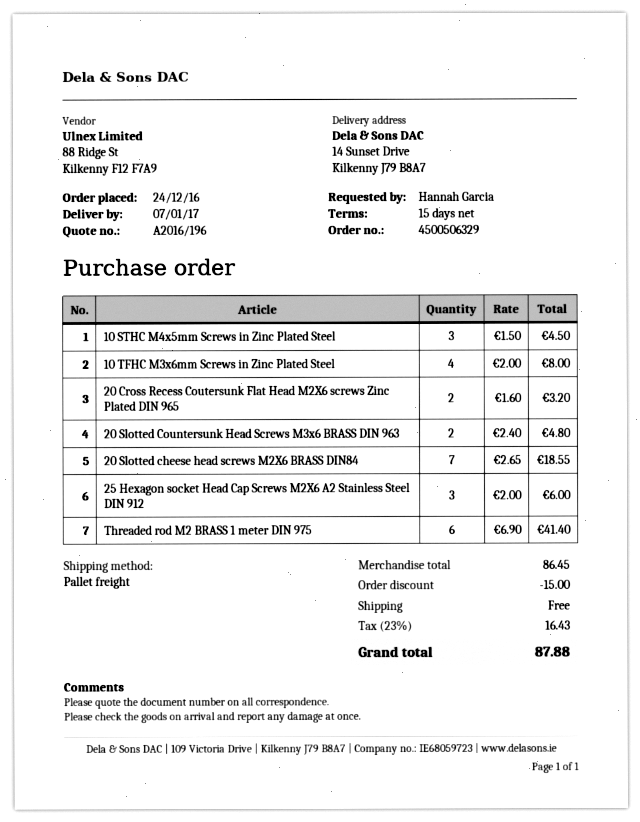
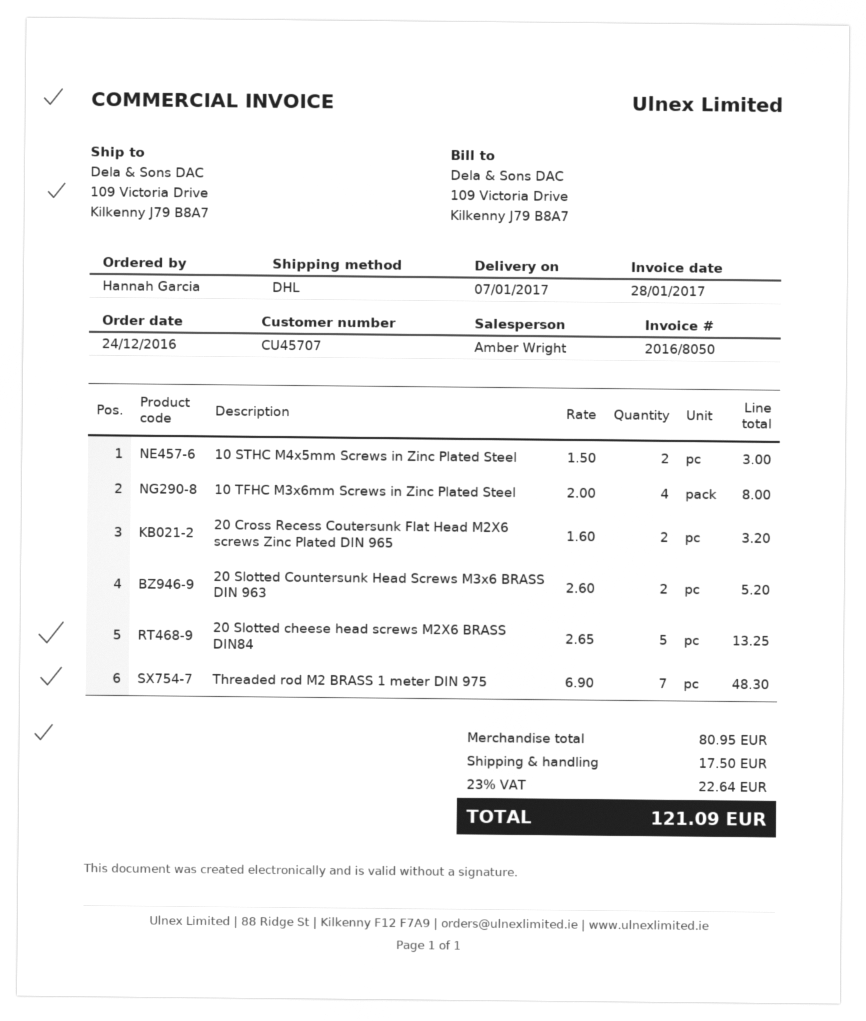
shipping method: pallet freight -> DHL
ship to: 14 Sunset Drive, Kilkenny J79 B8A7 -> 109 Victoria Drive, Kilkenny J79 B8A7
10 STHC M4x5mm Screws in Zinc Plated Steel: 3 x 1.50 = 4.50 -> 2 x 1.50 = 3.00
20 Slotted Countersunk Head Screws M3x6 BRASS DIN 963: 2 x 2.40 = 4.80 -> 2 x 2.60 = 5.20
20 Slotted cheese head screws M2X6 BRASS DIN84: 7 x 2.65 = 18.55 -> 5 x 2.65 = 13.25
25 Hexagon socket Head Cap Screws M2X6 A2 Stainless Steel DIN 912: 3 x 2.00 = 6.00 -> none
Threaded rod M2 BRASS 1 meter DIN 975: 6 x 6.90 = 41.40 -> 7 x 6.90 = 48.30
subtotal: 86.45 -> 80.95
discount: 15.00 -> none
shipping: 0.00 -> 17.50
tax: 23% = 16.43 -> 23% = 22.64
total: 87.88 -> 121.09

